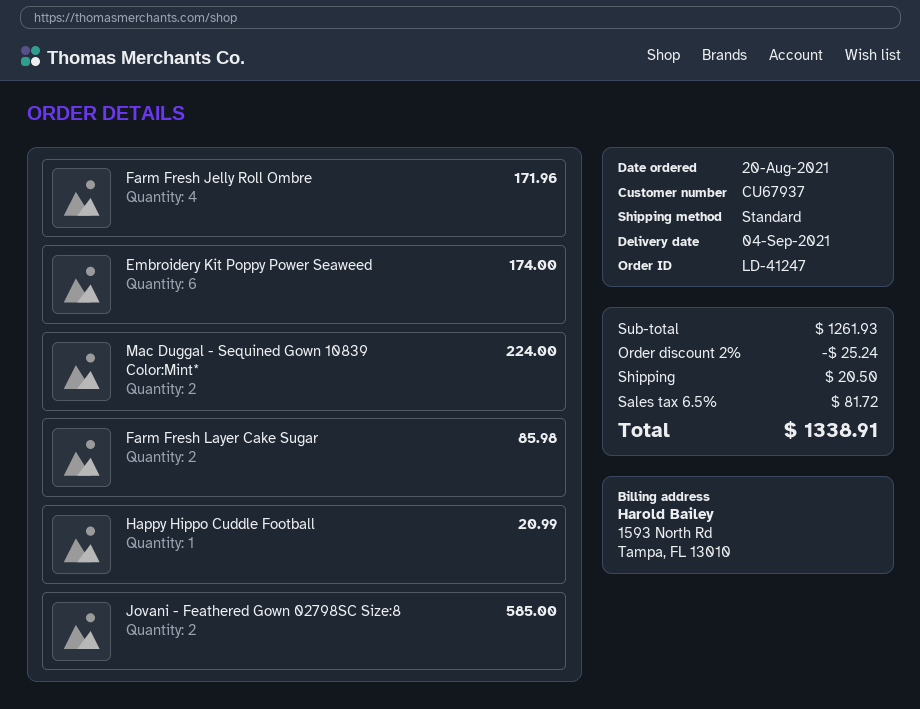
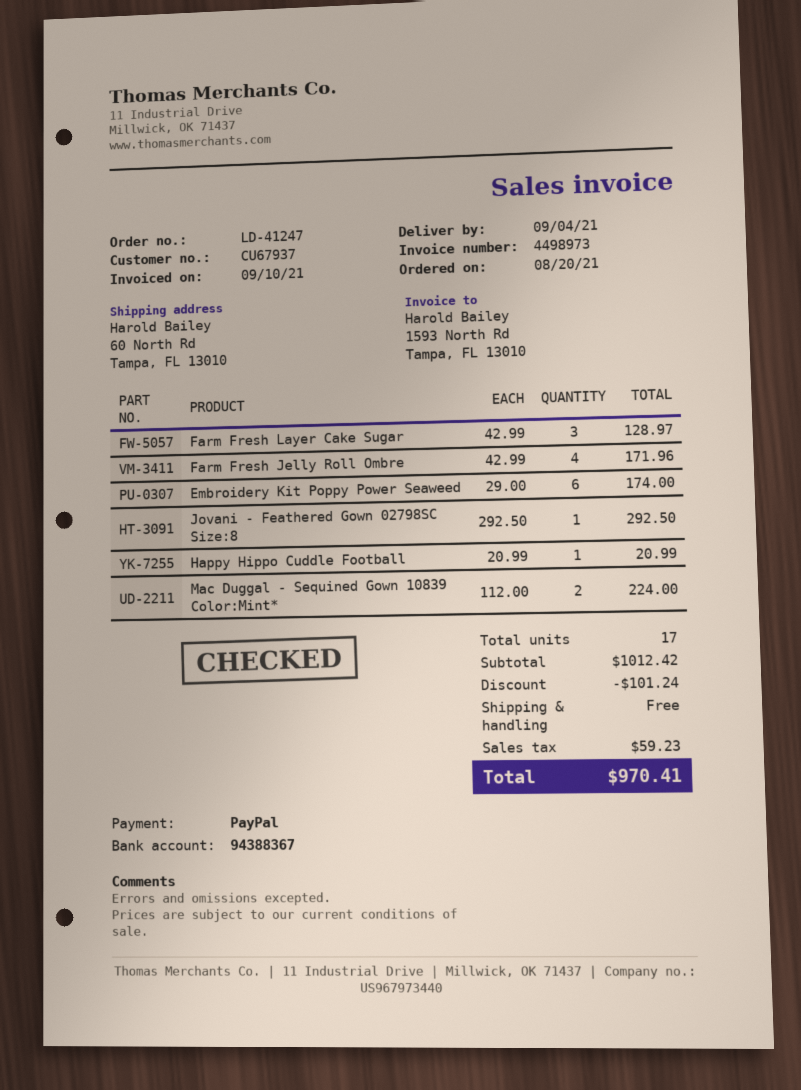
Farm Fresh Layer Cake Sugar: 2 for 85.98 -> 3 for 128.97
Jovani - Feathered Gown 02798SC Size:8: 2 for 585.00 -> 1 for 292.50
subtotal: 1261.93 -> 1012.42
discount: 25.24 -> 101.24
shipping: 20.50 -> 0.00
tax: 81.72 -> 59.23
total: 1338.91 -> 970.41

